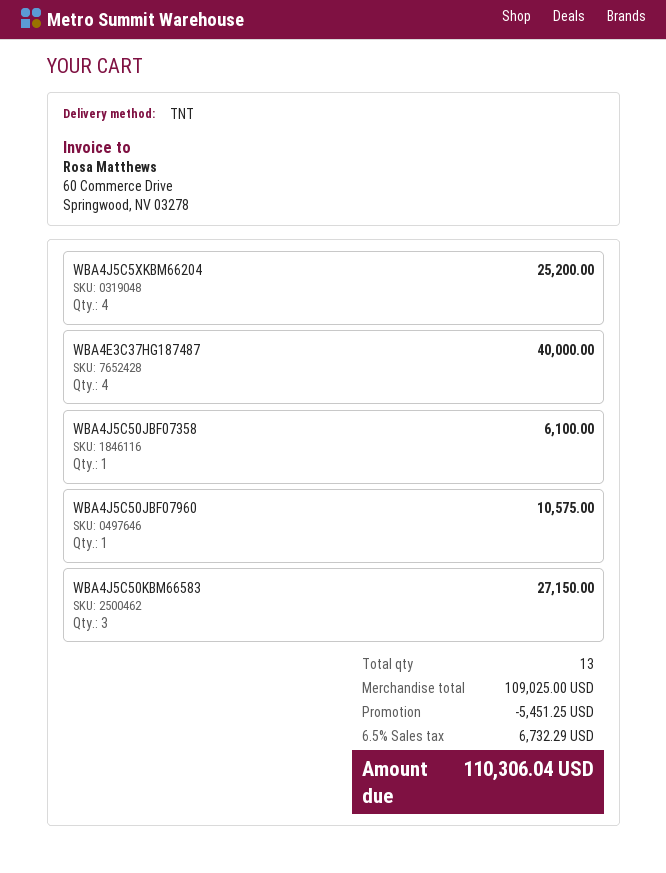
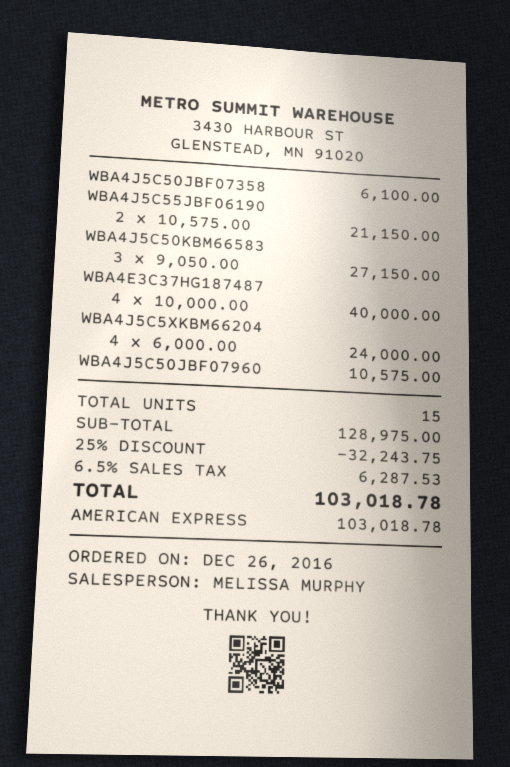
WBA4J5C5XKBM66204: 4 for 25200.00 -> 4 for 24000.00
WBA4J5C55JBF06190: none -> 2 for 21150.00
total quantity: 13 -> 15
subtotal: 109025.00 -> 128975.00
discount: 5451.25 -> 32243.75
tax: 6.5% = 6732.29 -> 6.5% = 6287.53
total: 110306.04 -> 103018.78

